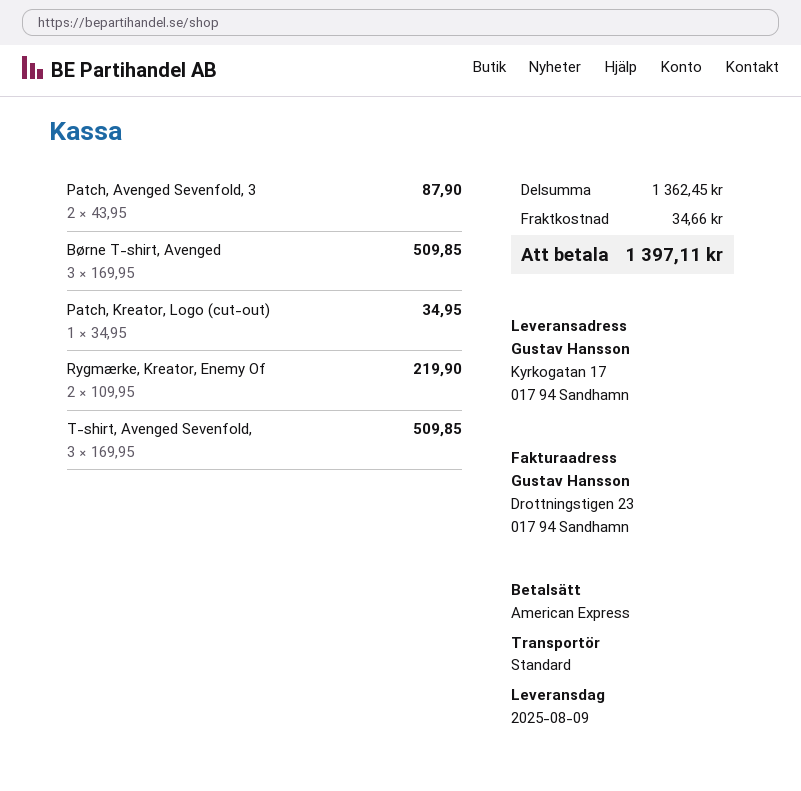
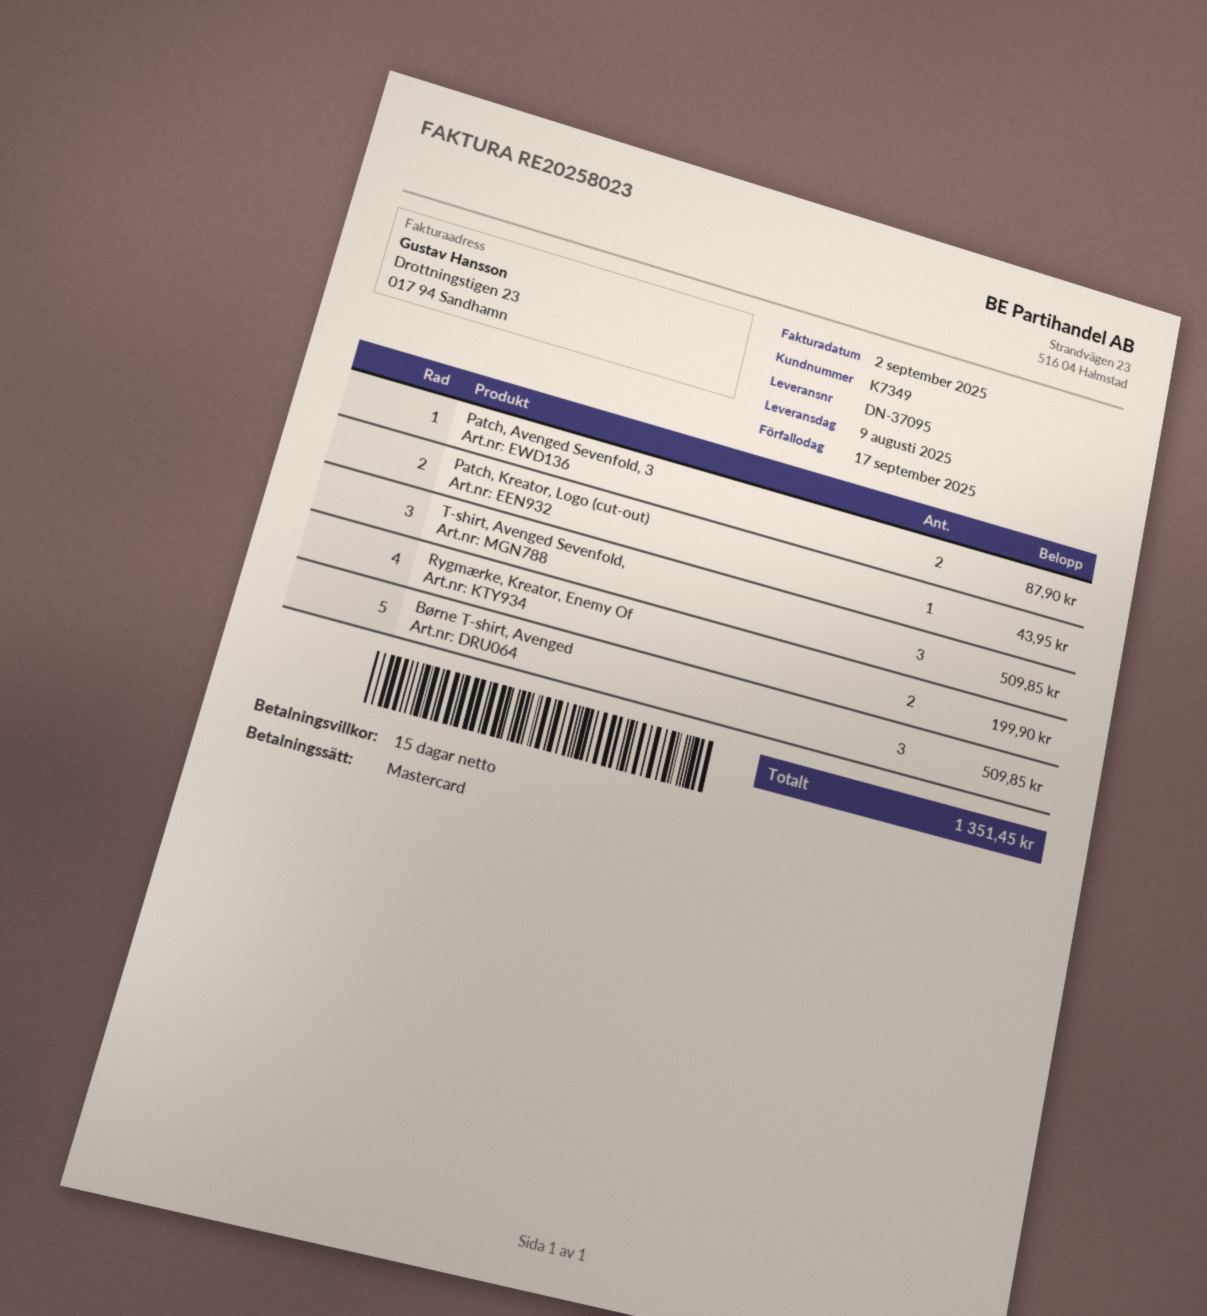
payment method: American Express -> Mastercard
Patch, Kreator, Logo (cut-out): 1 for 34.95 -> 1 for 43.95
Rygmærke, Kreator, Enemy Of: 2 for 219.90 -> 2 for 199.90
shipping: 34.66 -> none
total: 1397.11 -> 1351.45

